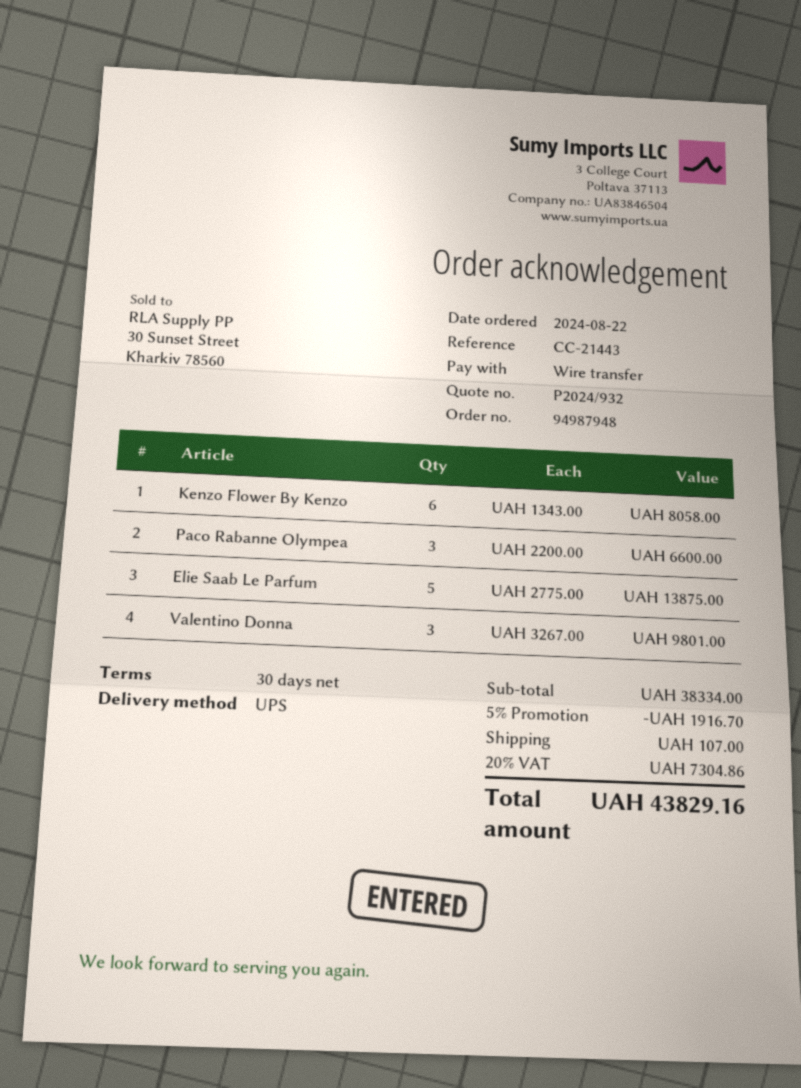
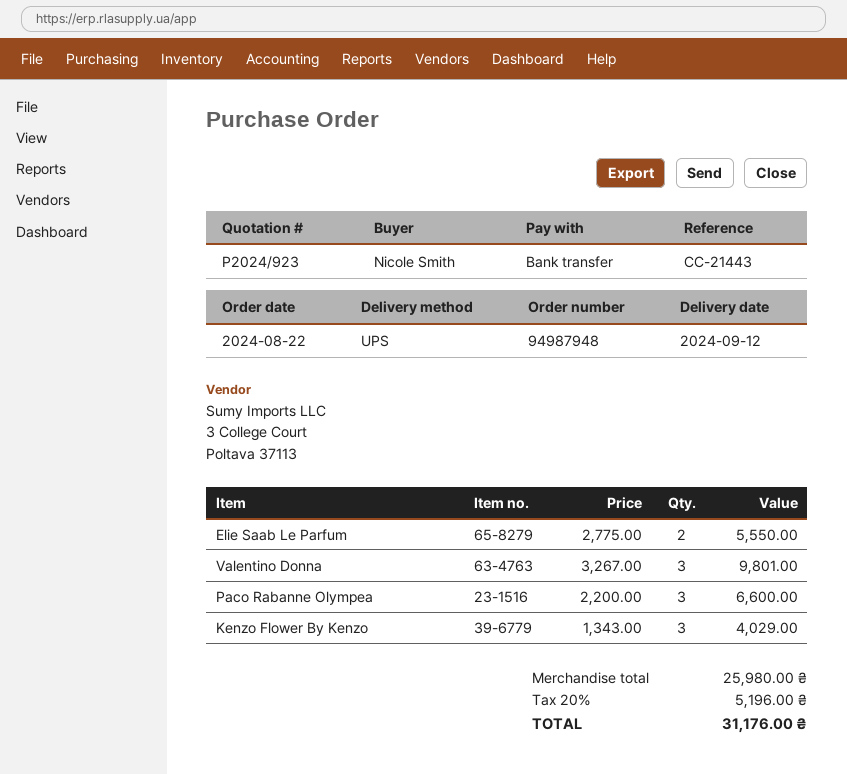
quote number: P2024/932 -> P2024/923
Kenzo Flower By Kenzo: 6 x 1343.00 = 8058.00 -> 3 x 1343.00 = 4029.00
Elie Saab Le Parfum: 5 x 2775.00 = 13875.00 -> 2 x 2775.00 = 5550.00
subtotal: 38334.00 -> 25980.00
discount: 5% = 1916.70 -> none
shipping: 107.00 -> none
tax: 20% = 7304.86 -> 20% = 5196.00
total: 43829.16 -> 31176.00

